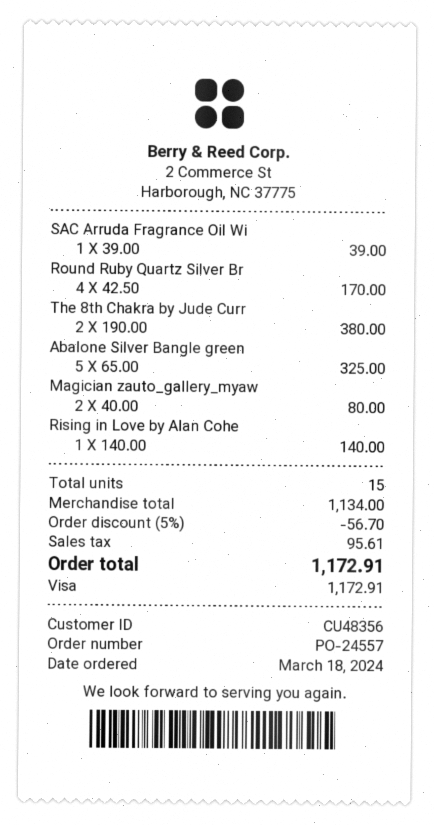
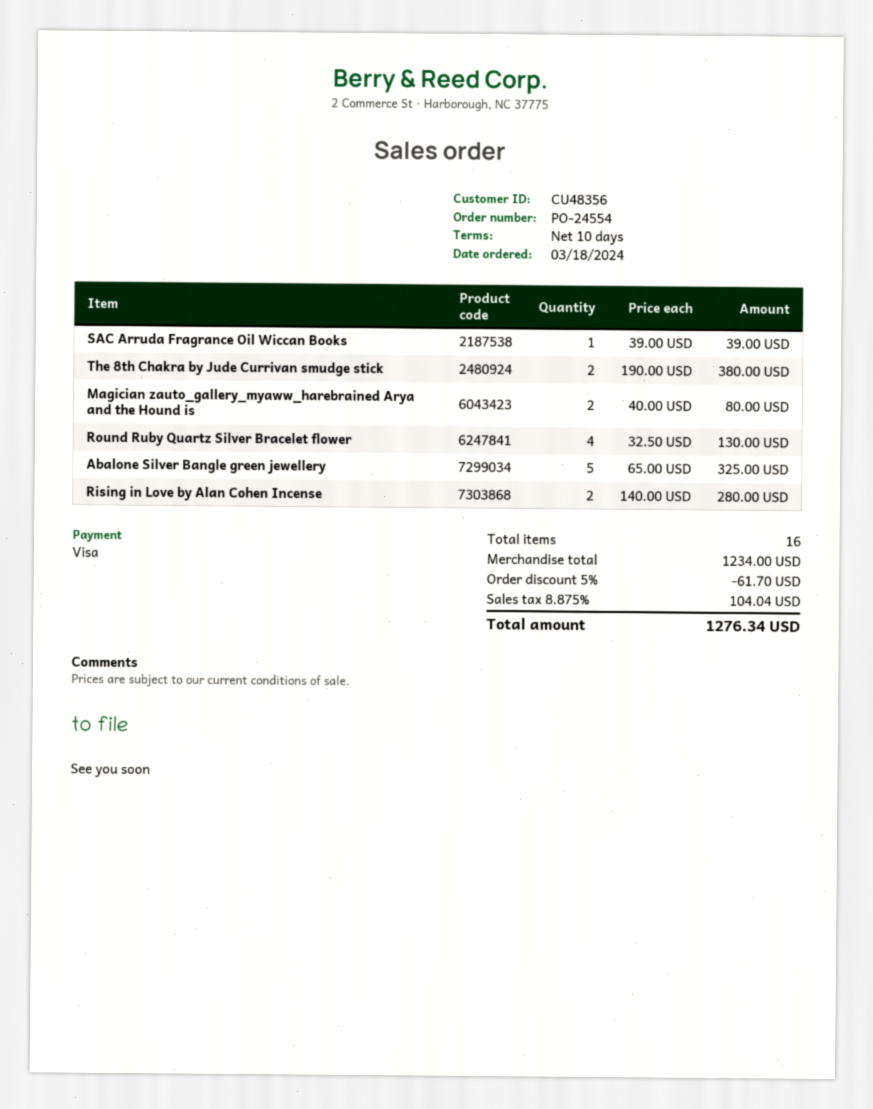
order number: PO-24557 -> PO-24554
Round Ruby Quartz Silver Br: 4 x 42.50 = 170.00 -> 4 x 32.50 = 130.00
Rising in Love by Alan Cohe: 1 x 140.00 = 140.00 -> 2 x 140.00 = 280.00
total quantity: 15 -> 16
subtotal: 1134.00 -> 1234.00
discount: 5% = 56.70 -> 5% = 61.70
tax: 95.61 -> 104.04
total: 1172.91 -> 1276.34

